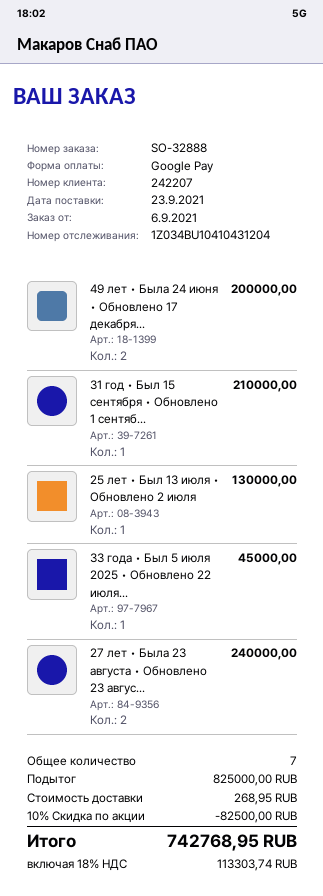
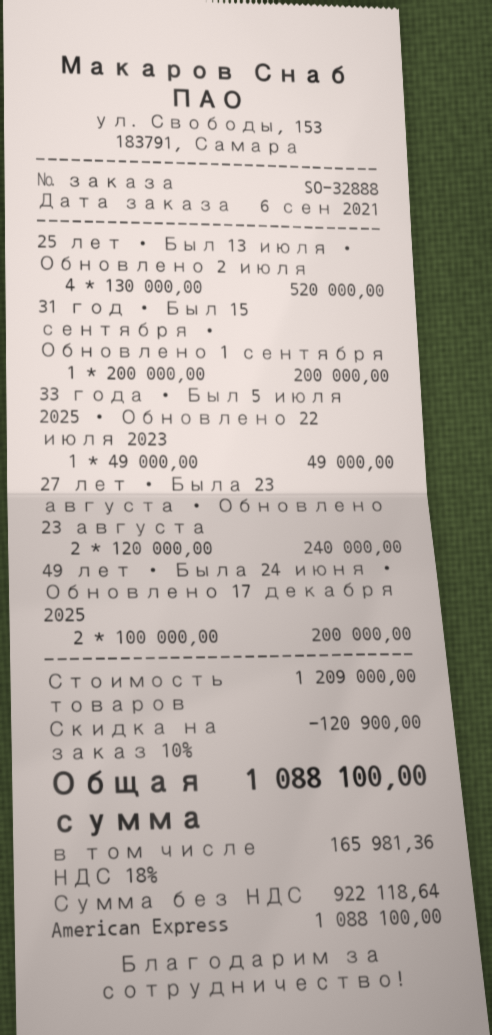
payment method: Google Pay -> American Express
31 год • Был 15 сентября • Обновлено 1 сентяб...: 1 for 210000.00 -> 1 for 200000.00
25 лет • Был 13 июля • Обновлено 2 июля: 1 for 130000.00 -> 4 for 520000.00
33 года • Был 5 июля 2025 • Обновлено 22 июля...: 1 for 45000.00 -> 1 for 49000.00
subtotal: 825000.00 -> 1209000.00
discount: 10% = 82500.00 -> 10% = 120900.00
shipping: 268.95 -> none
tax: 18% = 113303.74 -> 18% = 165981.36
total: 742768.95 -> 1088100.00

